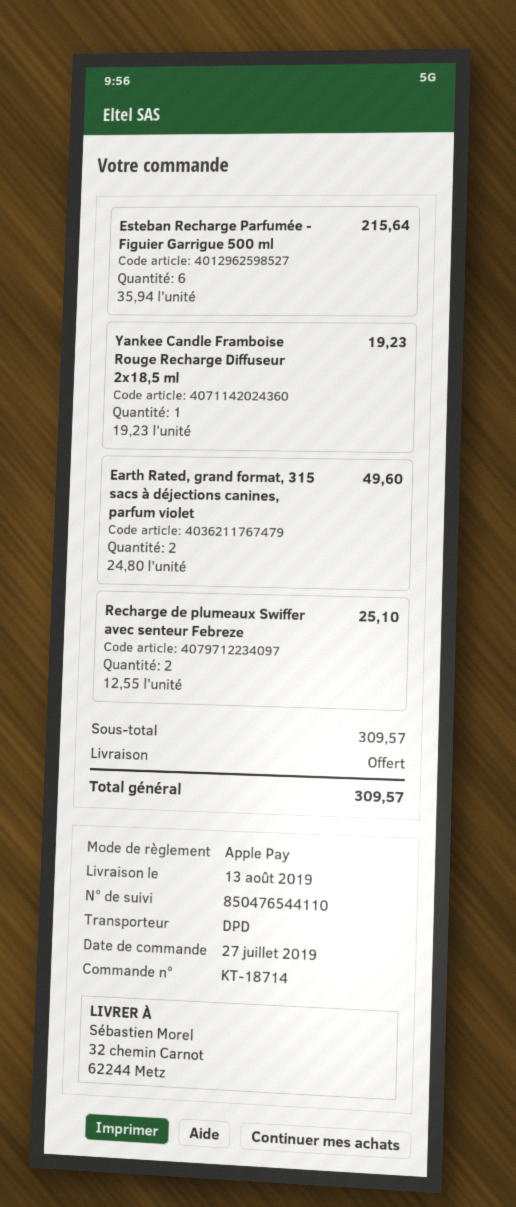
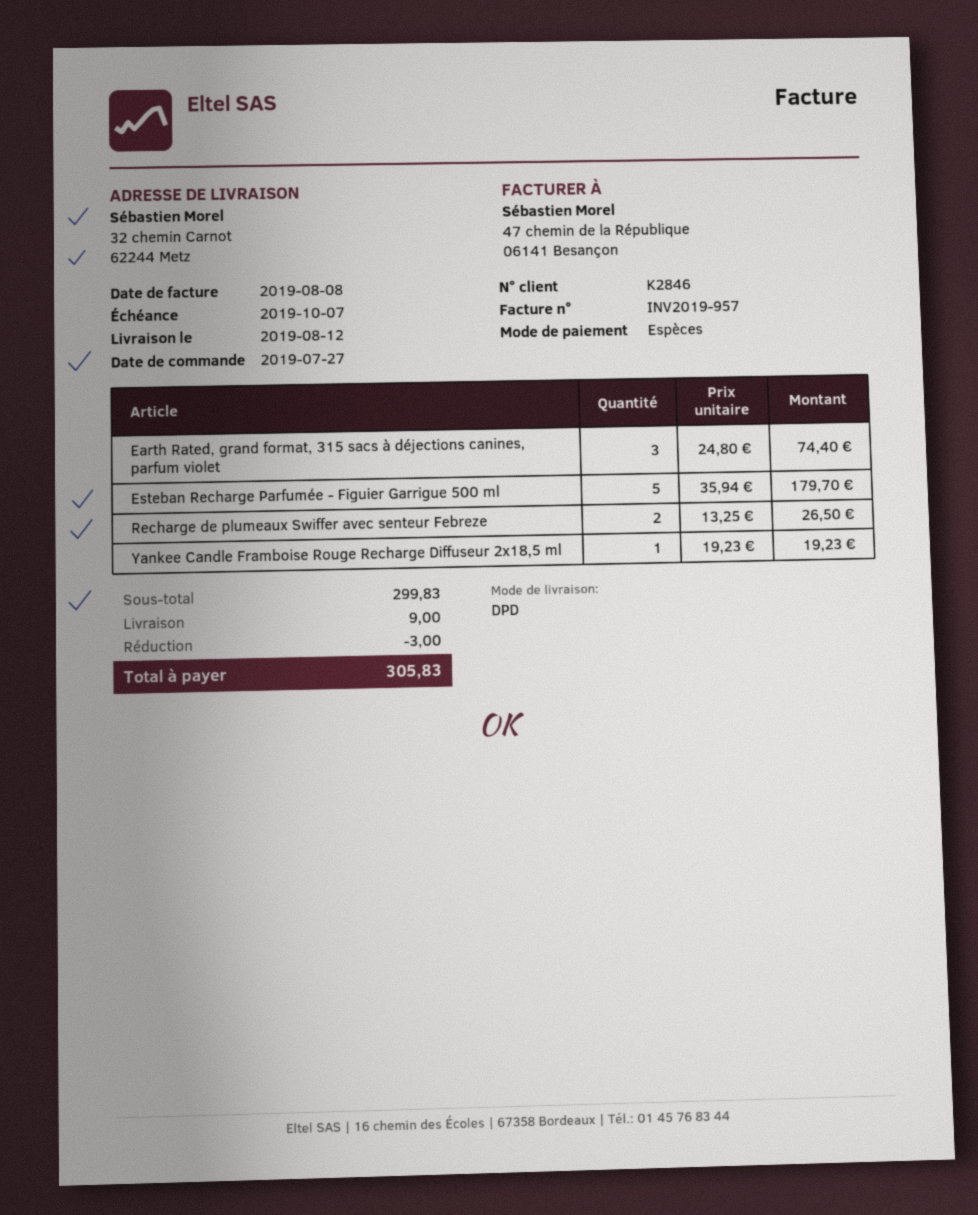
delivery date: 2019-08-13 -> 2019-08-12
payment method: Apple Pay -> cash
Esteban Recharge Parfumée - Figuier Garrigue 500 ml: 6 x 35.94 = 215.64 -> 5 x 35.94 = 179.70
Earth Rated, grand format, 315 sacs à déjections canines, parfum violet: 2 x 24.80 = 49.60 -> 3 x 24.80 = 74.40
Recharge de plumeaux Swiffer avec senteur Febreze: 2 x 12.55 = 25.10 -> 2 x 13.25 = 26.50
subtotal: 309.57 -> 299.83
discount: none -> 3.00
shipping: 0.00 -> 9.00
total: 309.57 -> 305.83

